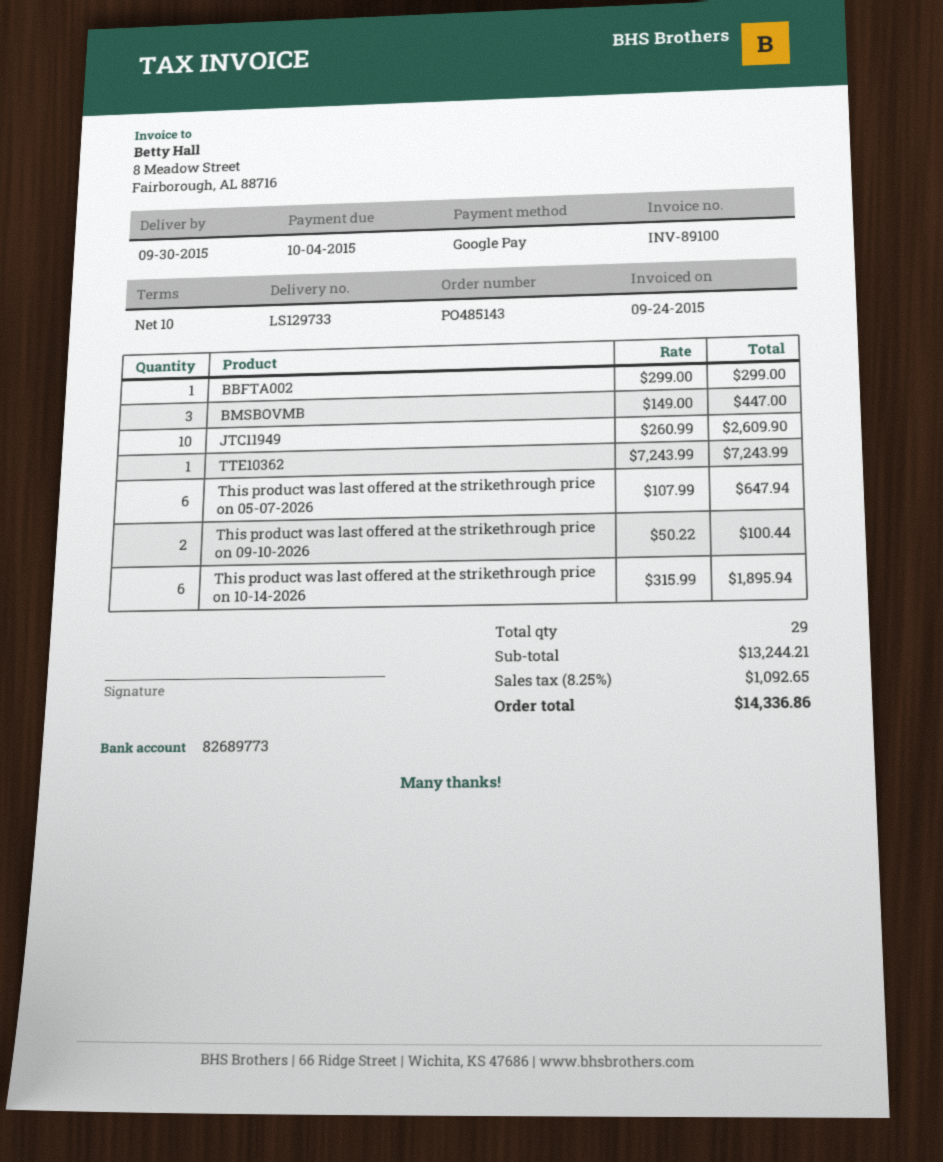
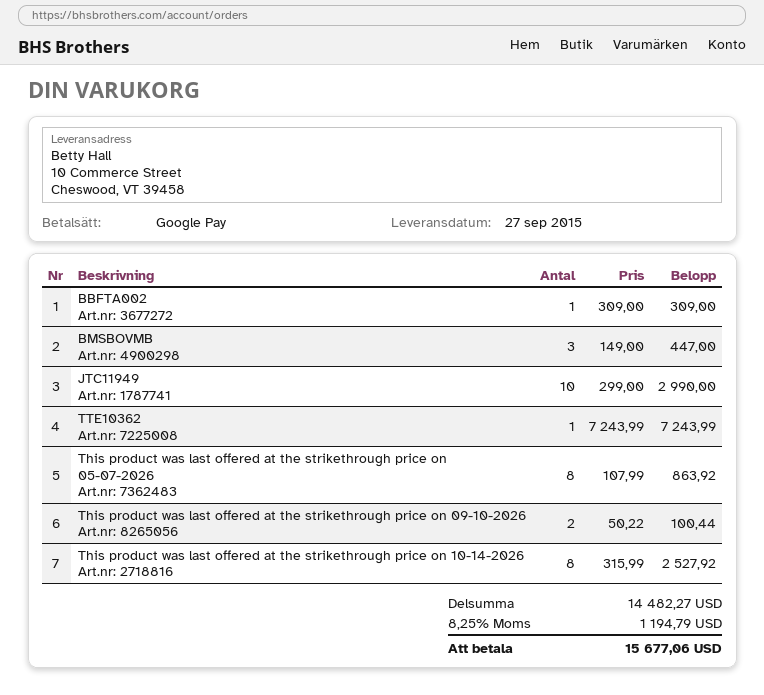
delivery date: 2015-09-30 -> 2015-09-27
BBFTA002: 1 x 299.00 = 299.00 -> 1 x 309.00 = 309.00
JTC11949: 10 x 260.99 = 2609.90 -> 10 x 299.00 = 2990.00
This product was last offered at the strikethrough price on 05-07-2026: 6 x 107.99 = 647.94 -> 8 x 107.99 = 863.92
This product was last offered at the strikethrough price on 10-14-2026: 6 x 315.99 = 1895.94 -> 8 x 315.99 = 2527.92
subtotal: 13244.21 -> 14482.27
tax: 8.25% = 1092.65 -> 8.25% = 1194.79
total: 14336.86 -> 15677.06

